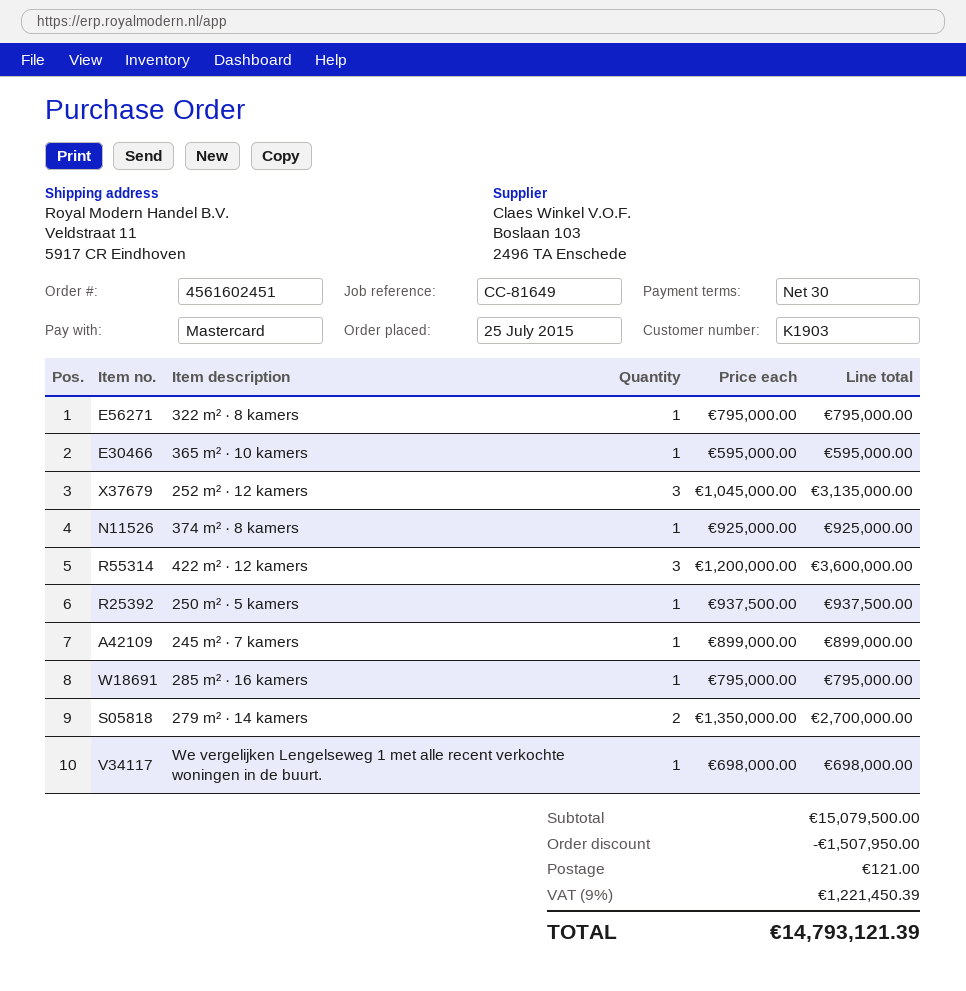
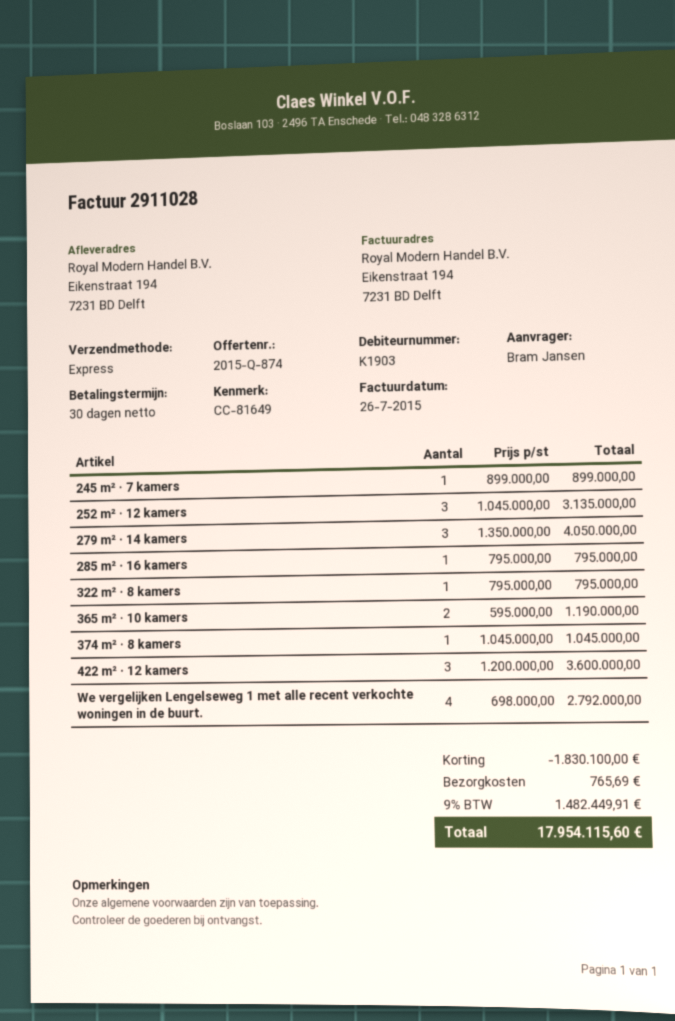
ship to: Veldstraat 11, 5917 CR Eindhoven -> Eikenstraat 194, 7231 BD Delft
365 m² · 10 kamers: 1 x 595000.00 = 595000.00 -> 2 x 595000.00 = 1190000.00
374 m² · 8 kamers: 1 x 925000.00 = 925000.00 -> 1 x 1045000.00 = 1045000.00
250 m² · 5 kamers: 1 x 937500.00 = 937500.00 -> none
279 m² · 14 kamers: 2 x 1350000.00 = 2700000.00 -> 3 x 1350000.00 = 4050000.00
We vergelijken Lengelseweg 1 met alle recent verkochte woningen in de buurt.: 1 x 698000.00 = 698000.00 -> 4 x 698000.00 = 2792000.00
discount: 1507950.00 -> 1830100.00
shipping: 121.00 -> 765.69
tax: 9% = 1221450.39 -> 9% = 1482449.91
total: 14793121.39 -> 17954115.60

